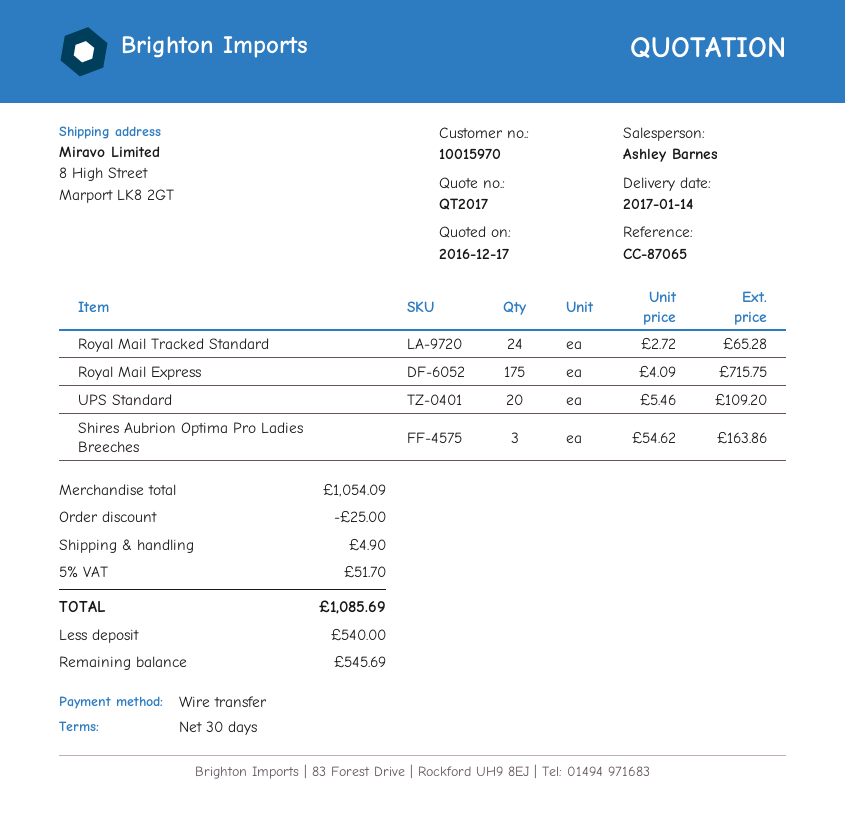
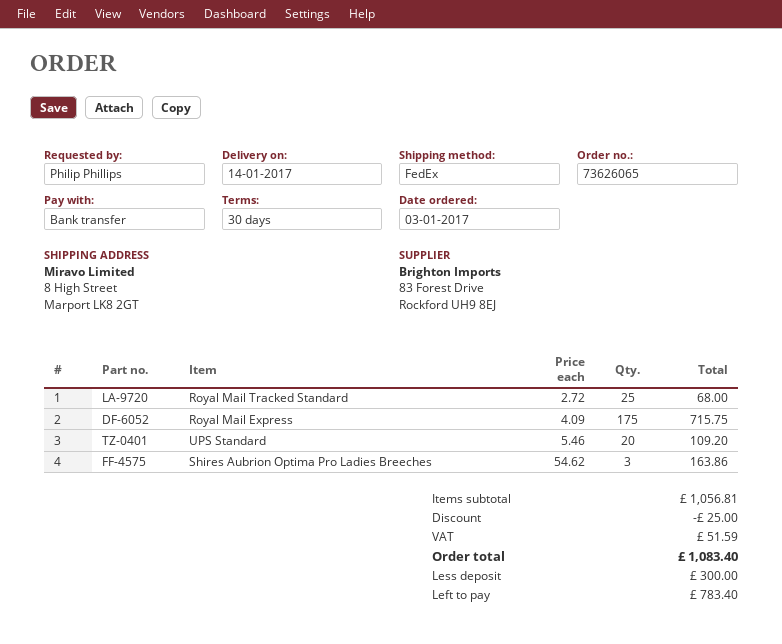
Royal Mail Tracked Standard: 24 x 2.72 = 65.28 -> 25 x 2.72 = 68.00
subtotal: 1054.09 -> 1056.81
shipping: 4.90 -> none
tax: 51.70 -> 51.59
total: 1085.69 -> 1083.40
deposit: 540.00 -> 300.00
balance: 545.69 -> 783.40

